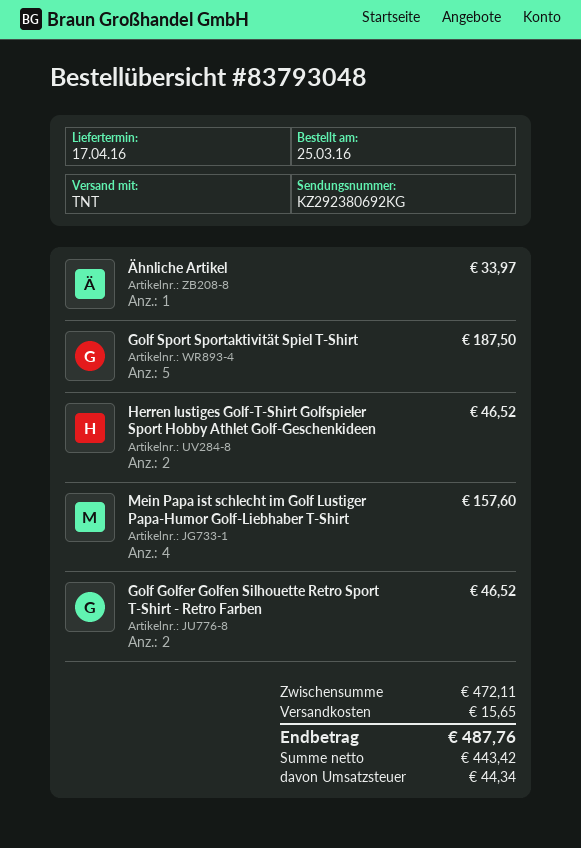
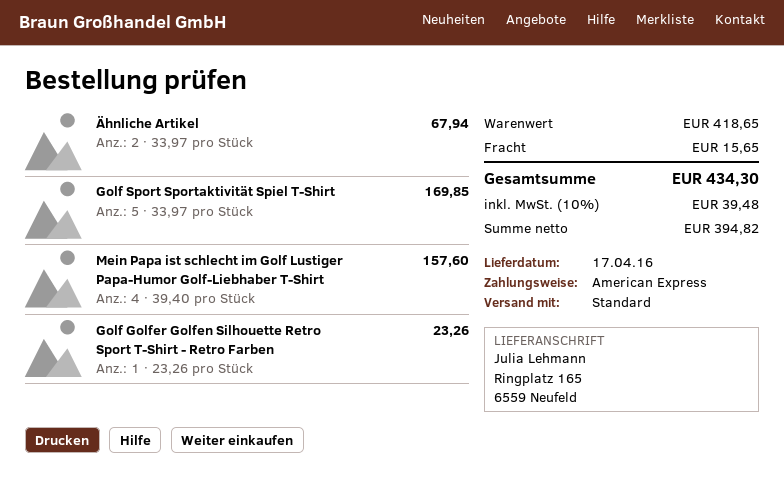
shipping method: TNT -> standard
Ähnliche Artikel: 1 for 33.97 -> 2 for 67.94
Golf Sport Sportaktivität Spiel T-Shirt: 5 for 187.50 -> 5 for 169.85
Herren lustiges Golf-T-Shirt Golfspieler Sport Hobby Athlet Golf-Geschenkideen: 2 for 46.52 -> none
Golf Golfer Golfen Silhouette Retro Sport T-Shirt - Retro Farben: 2 for 46.52 -> 1 for 23.26
subtotal: 472.11 -> 418.65
net: 443.42 -> 394.82
tax: 44.34 -> 39.48
total: 487.76 -> 434.30

